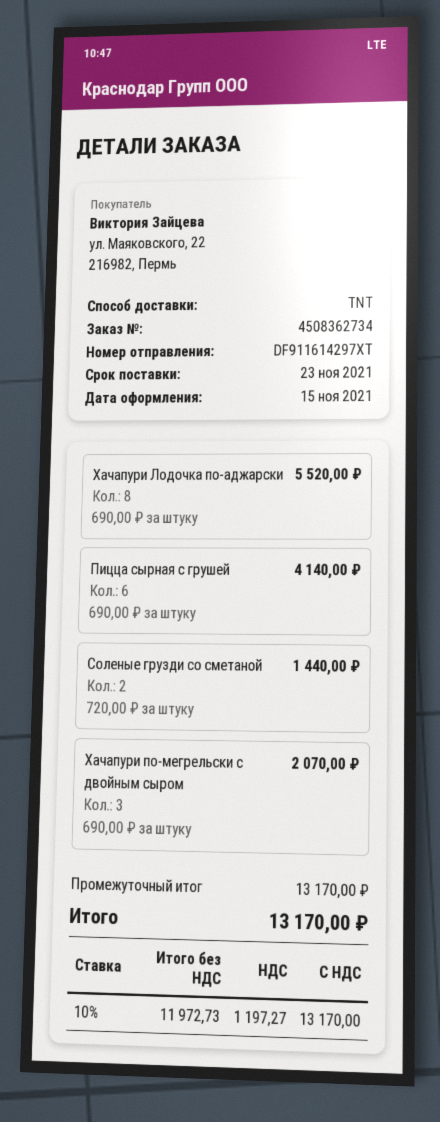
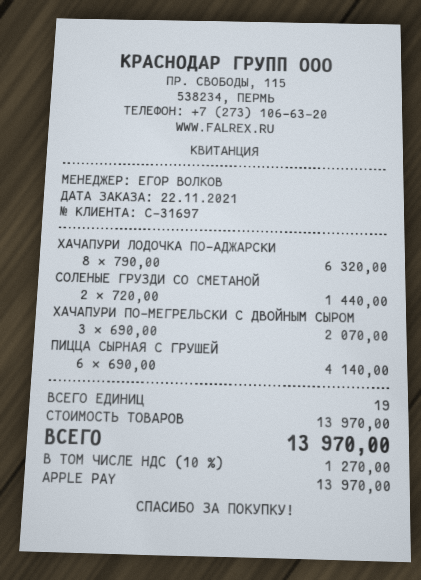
order date: 2021-11-15 -> 2021-11-22
Хачапури Лодочка по-аджарски: 8 x 690.00 = 5520.00 -> 8 x 790.00 = 6320.00
subtotal: 13170.00 -> 13970.00
tax: 10% = 1197.27 -> 10% = 1270.00
total: 13170.00 -> 13970.00

